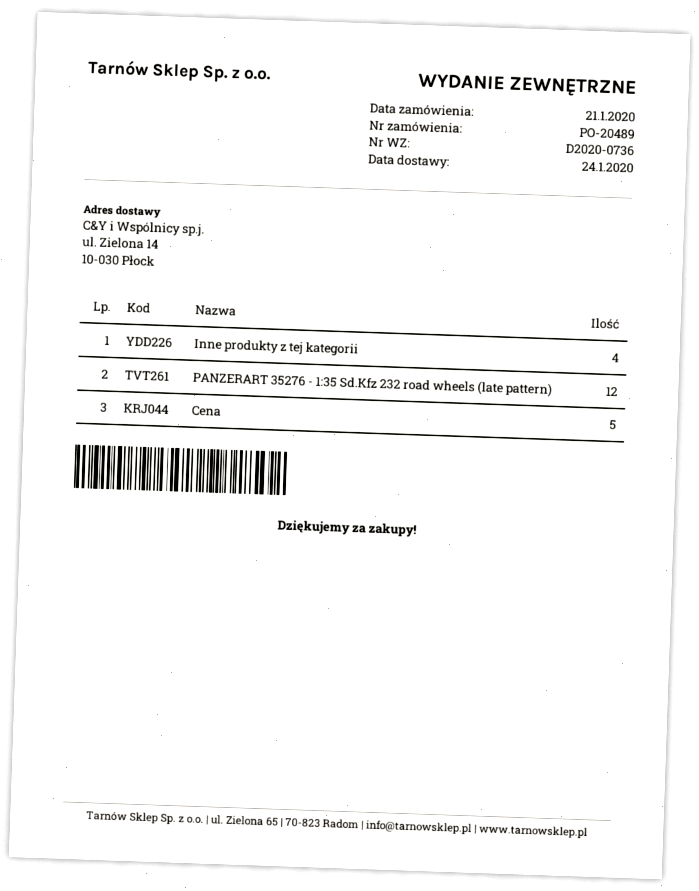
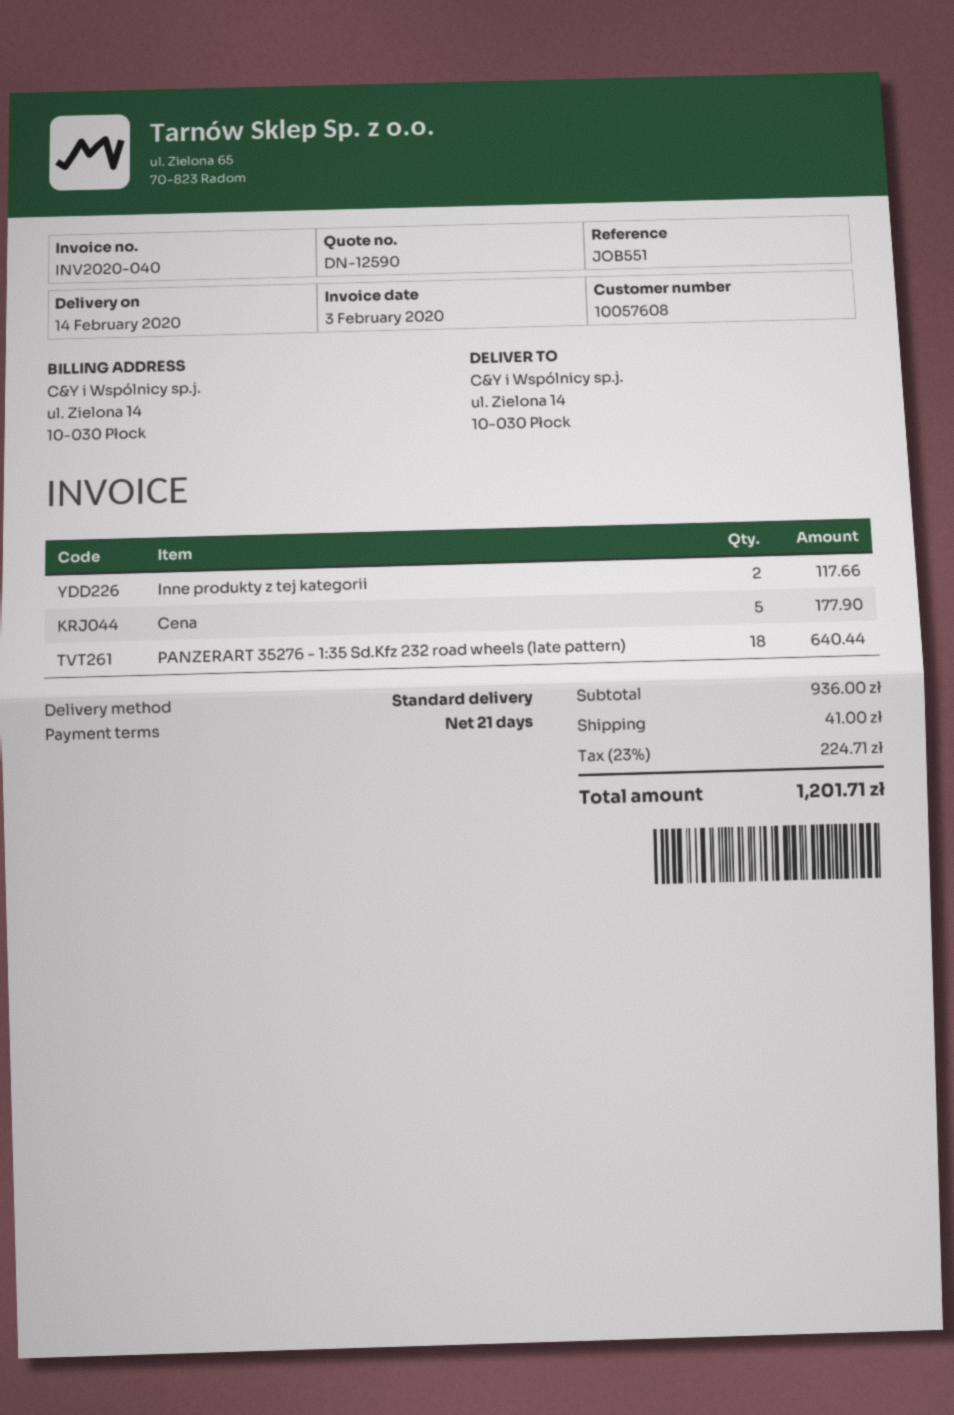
delivery date: 2020-01-24 -> 2020-02-14
Inne produkty z tej kategorii: 4 -> 2
PANZERART 35276 - 1:35 Sd.Kfz 232 road wheels (late pattern): 12 -> 18

